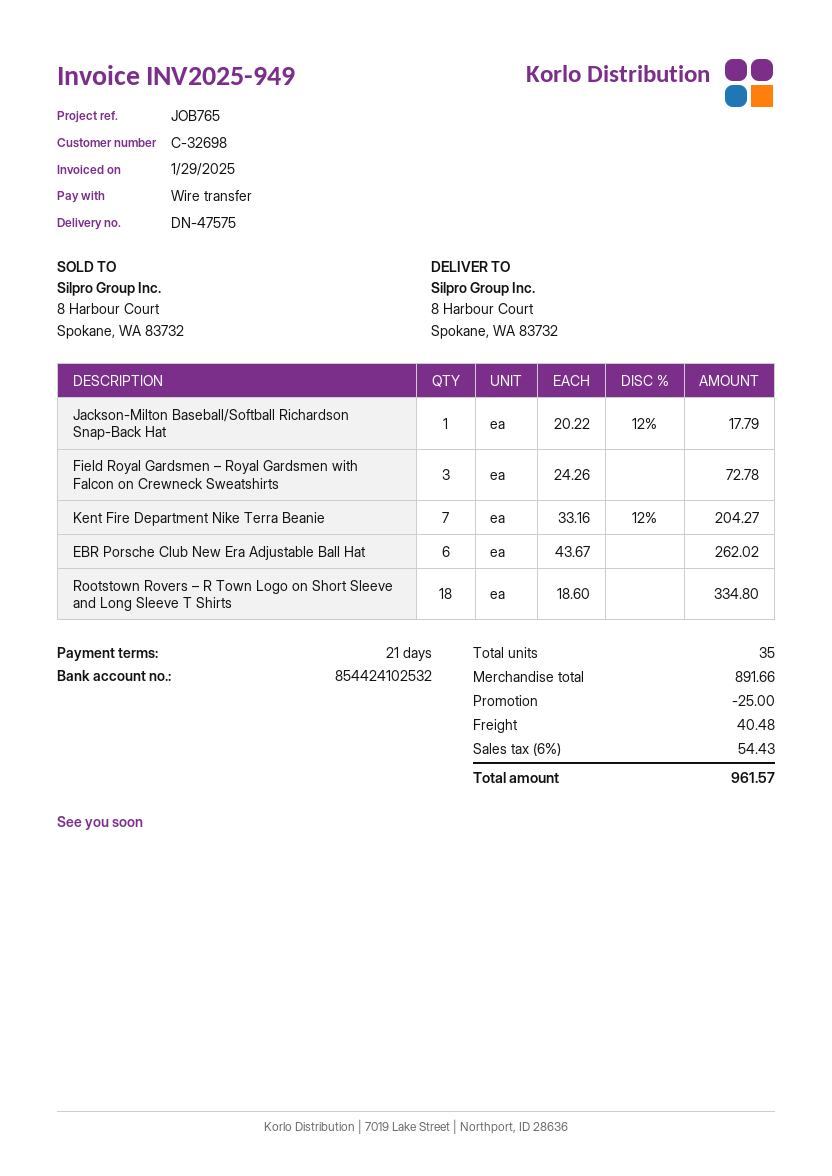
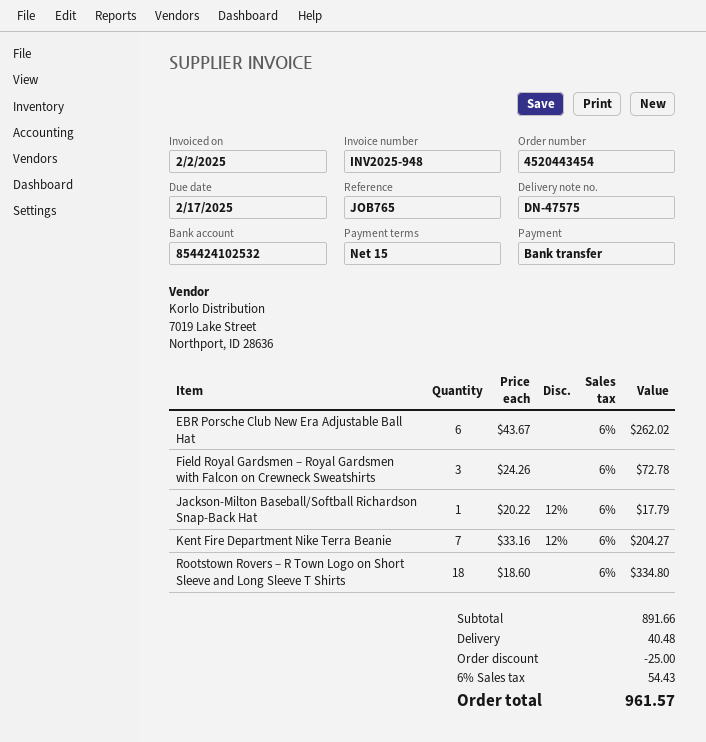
invoice number: INV2025-949 -> INV2025-948
invoice date: 2025-01-29 -> 2025-02-02
payment terms: 21 days -> 15 days

